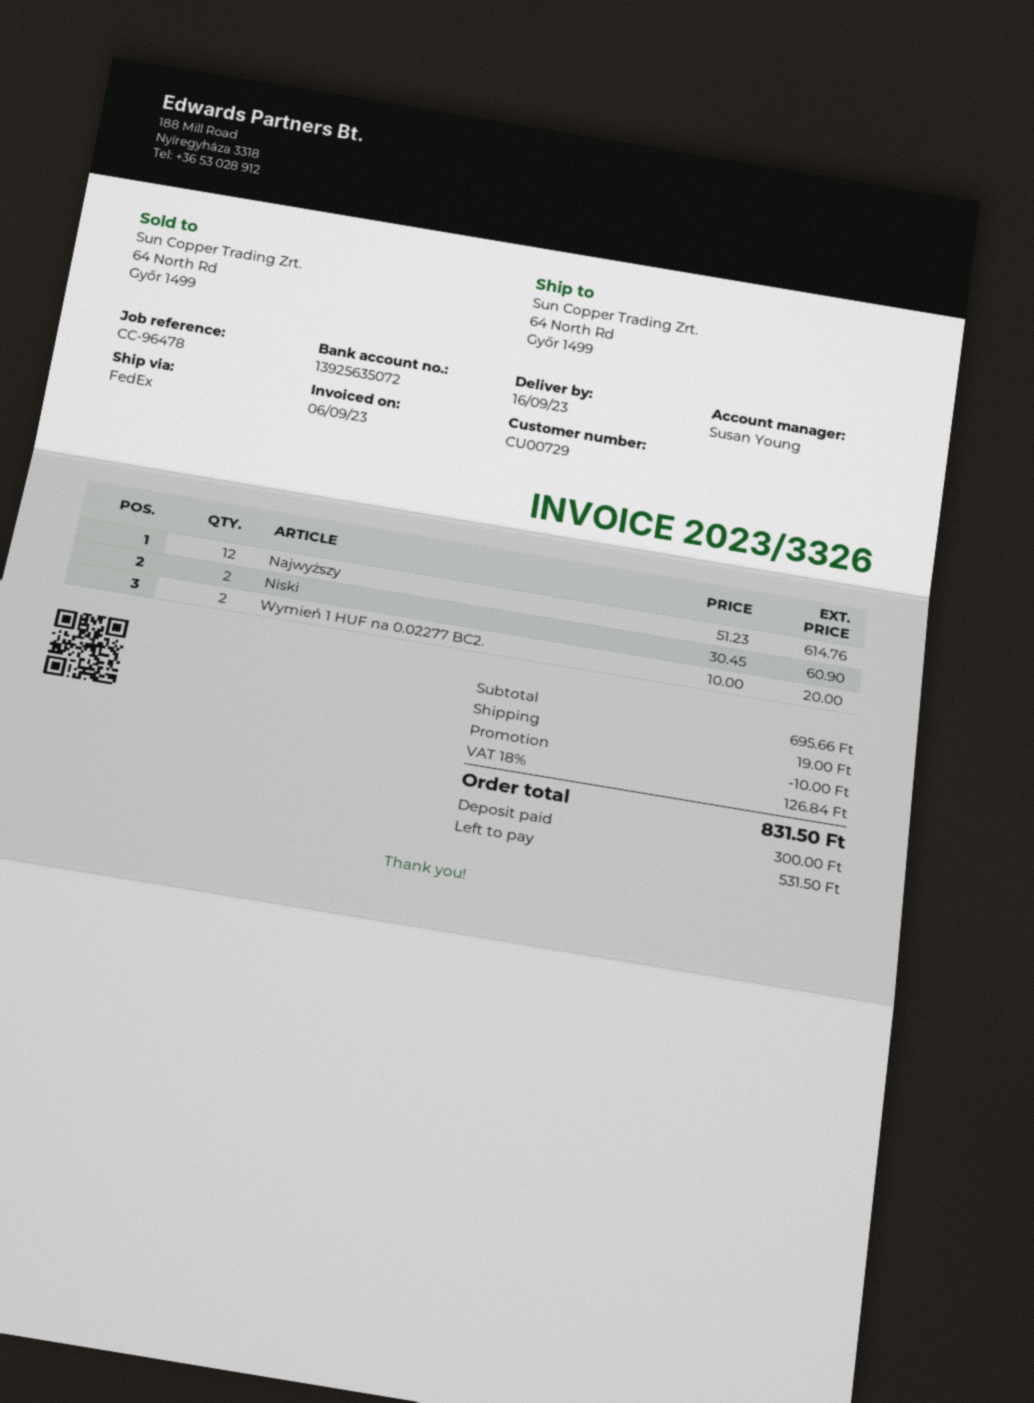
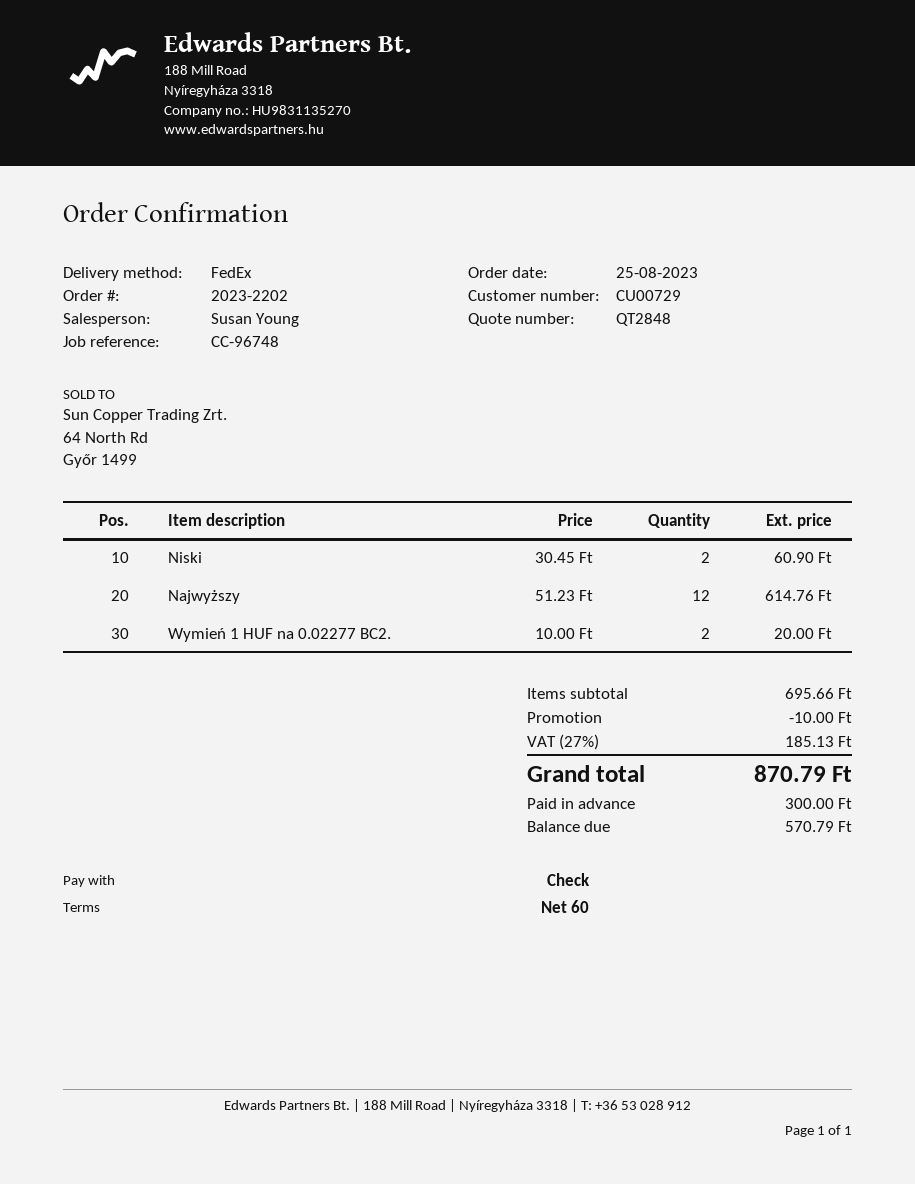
reference: CC-96478 -> CC-96748
shipping: 19.00 -> none
tax: 18% = 126.84 -> 27% = 185.13
total: 831.50 -> 870.79
balance: 531.50 -> 570.79

